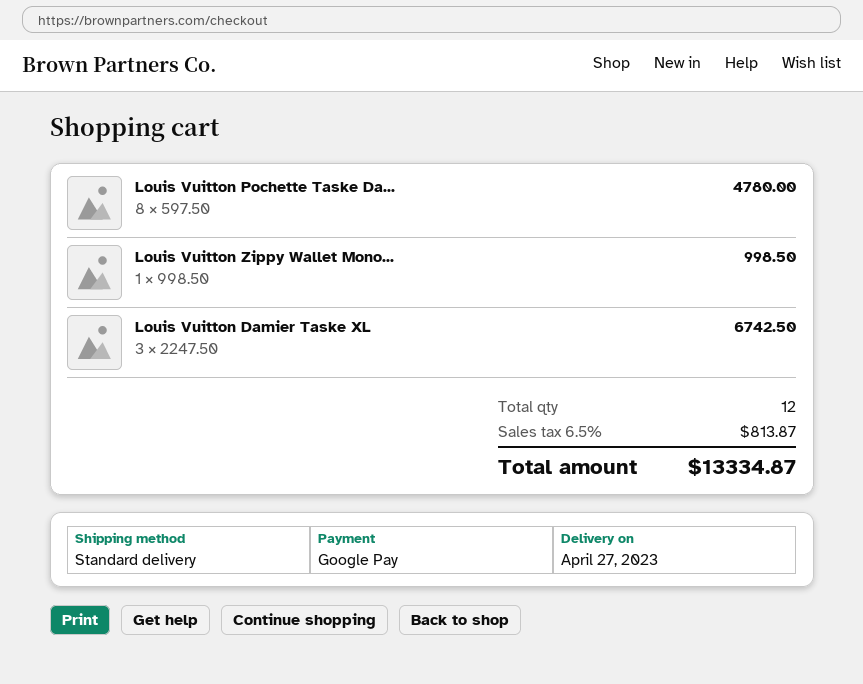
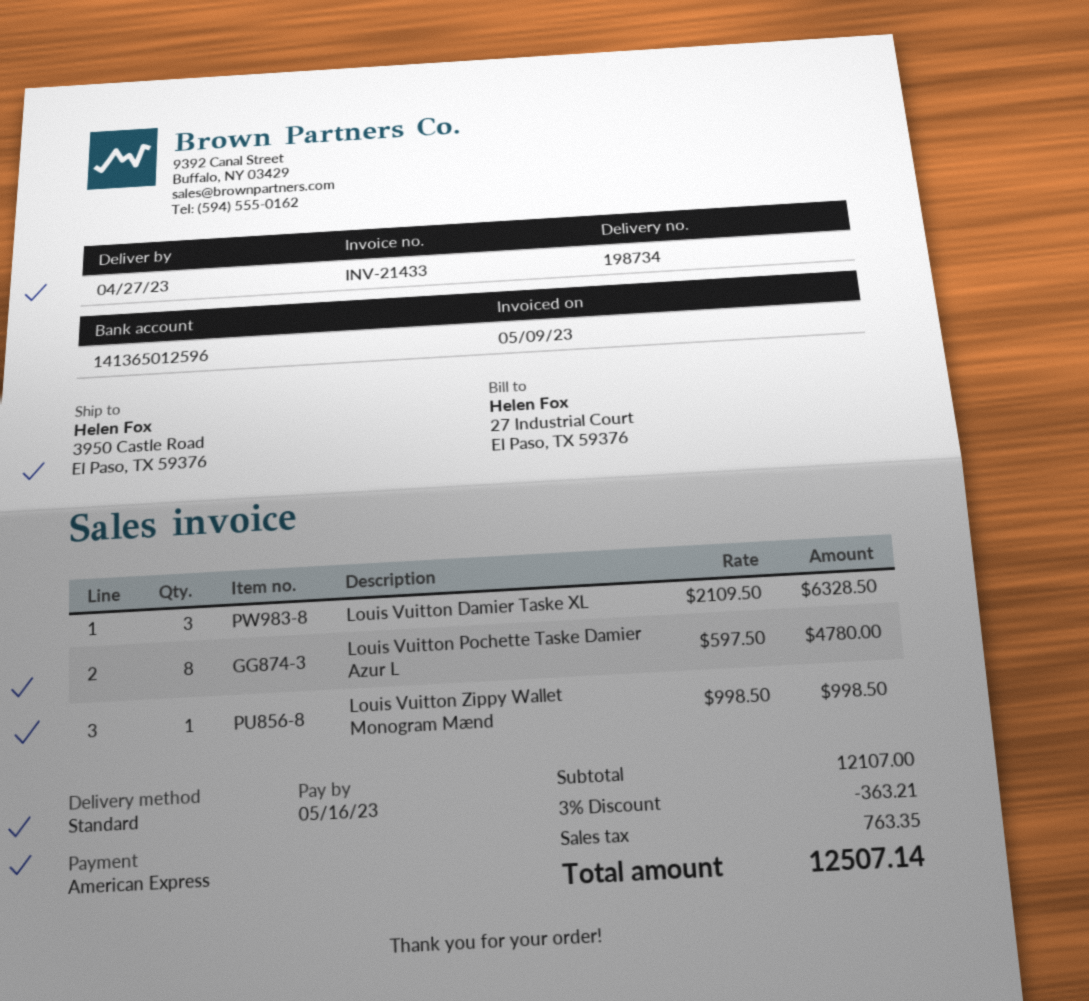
payment method: Google Pay -> American Express
Louis Vuitton Damier Taske XL: 3 x 2247.50 = 6742.50 -> 3 x 2109.50 = 6328.50
discount: none -> 3% = 363.21
tax: 813.87 -> 763.35
total: 13334.87 -> 12507.14

